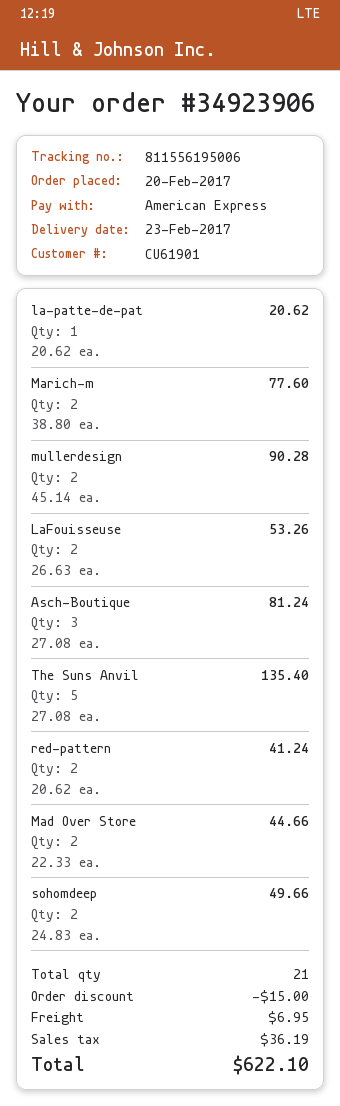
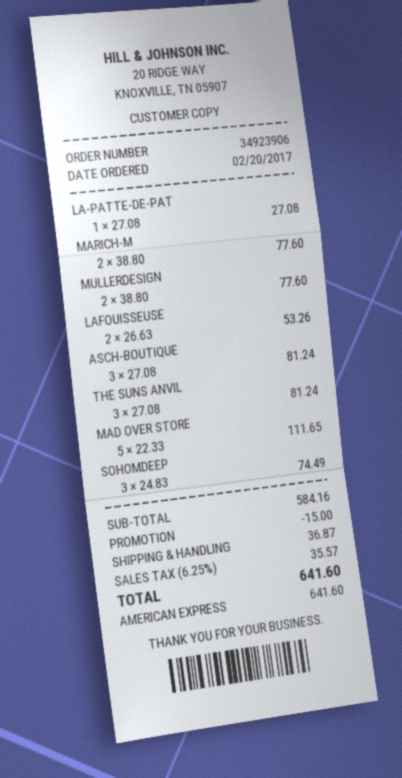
la-patte-de-pat: 1 x 20.62 = 20.62 -> 1 x 27.08 = 27.08
mullerdesign: 2 x 45.14 = 90.28 -> 2 x 38.80 = 77.60
The Suns Anvil: 5 x 27.08 = 135.40 -> 3 x 27.08 = 81.24
red-pattern: 2 x 20.62 = 41.24 -> none
Mad Over Store: 2 x 22.33 = 44.66 -> 5 x 22.33 = 111.65
sohomdeep: 2 x 24.83 = 49.66 -> 3 x 24.83 = 74.49
shipping: 6.95 -> 36.87
tax: 36.19 -> 35.57
total: 622.10 -> 641.60

